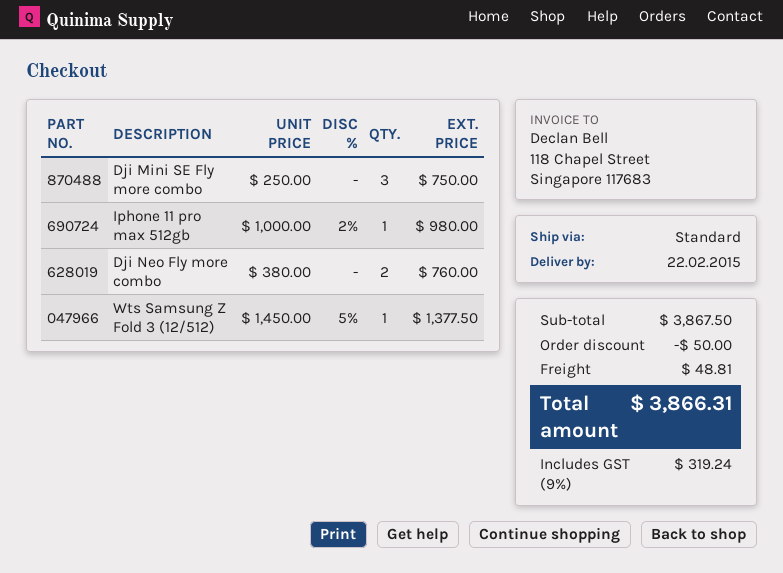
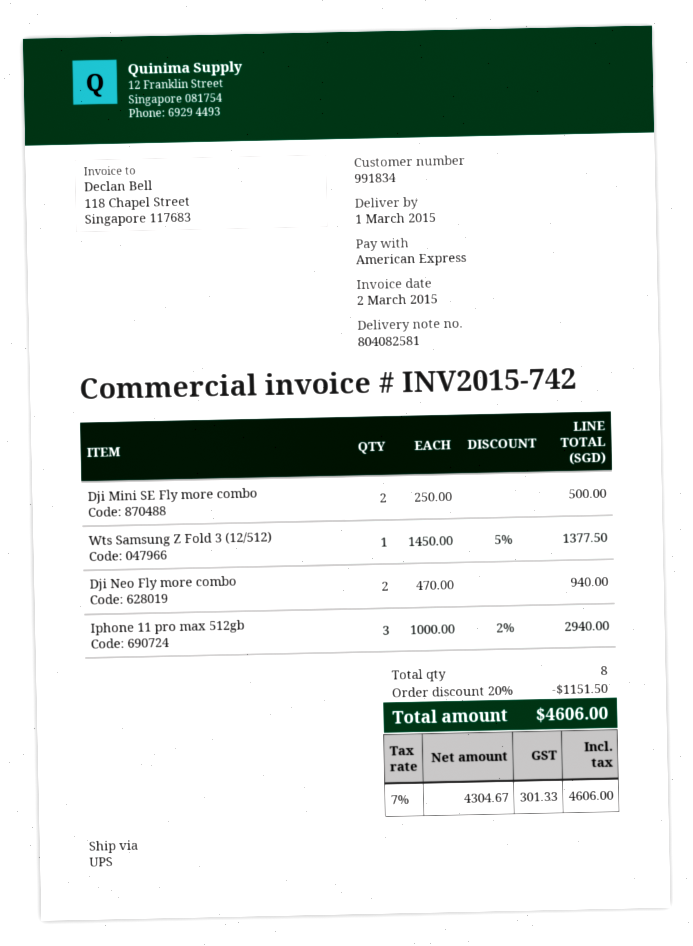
delivery date: 2015-02-22 -> 2015-03-01
shipping method: standard -> UPS
Dji Mini SE Fly more combo: 3 x 250.00 = 750.00 -> 2 x 250.00 = 500.00
Iphone 11 pro max 512gb: 1 x 1000.00 - 2% = 980.00 -> 3 x 1000.00 - 2% = 2940.00
Dji Neo Fly more combo: 2 x 380.00 = 760.00 -> 2 x 470.00 = 940.00
discount: 50.00 -> 1151.50
shipping: 48.81 -> none
tax: 9% = 319.24 -> 7% = 301.33
total: 3866.31 -> 4606.00

